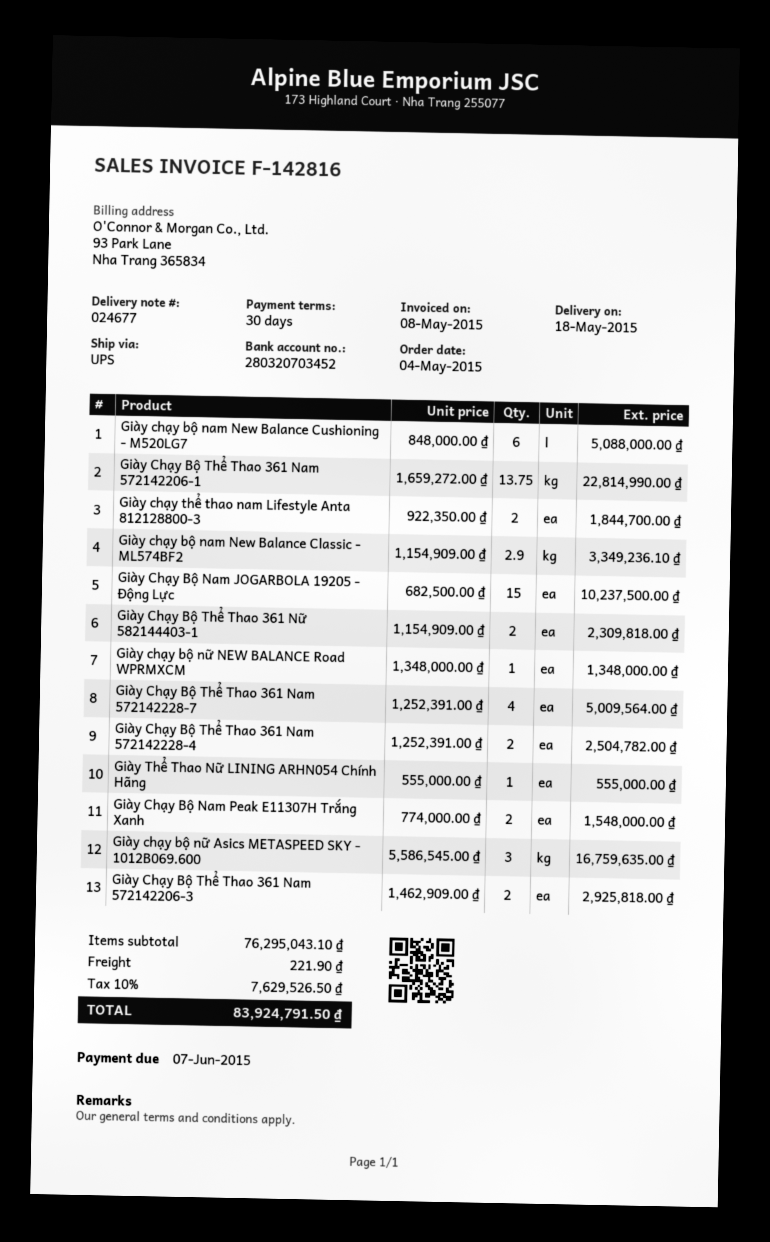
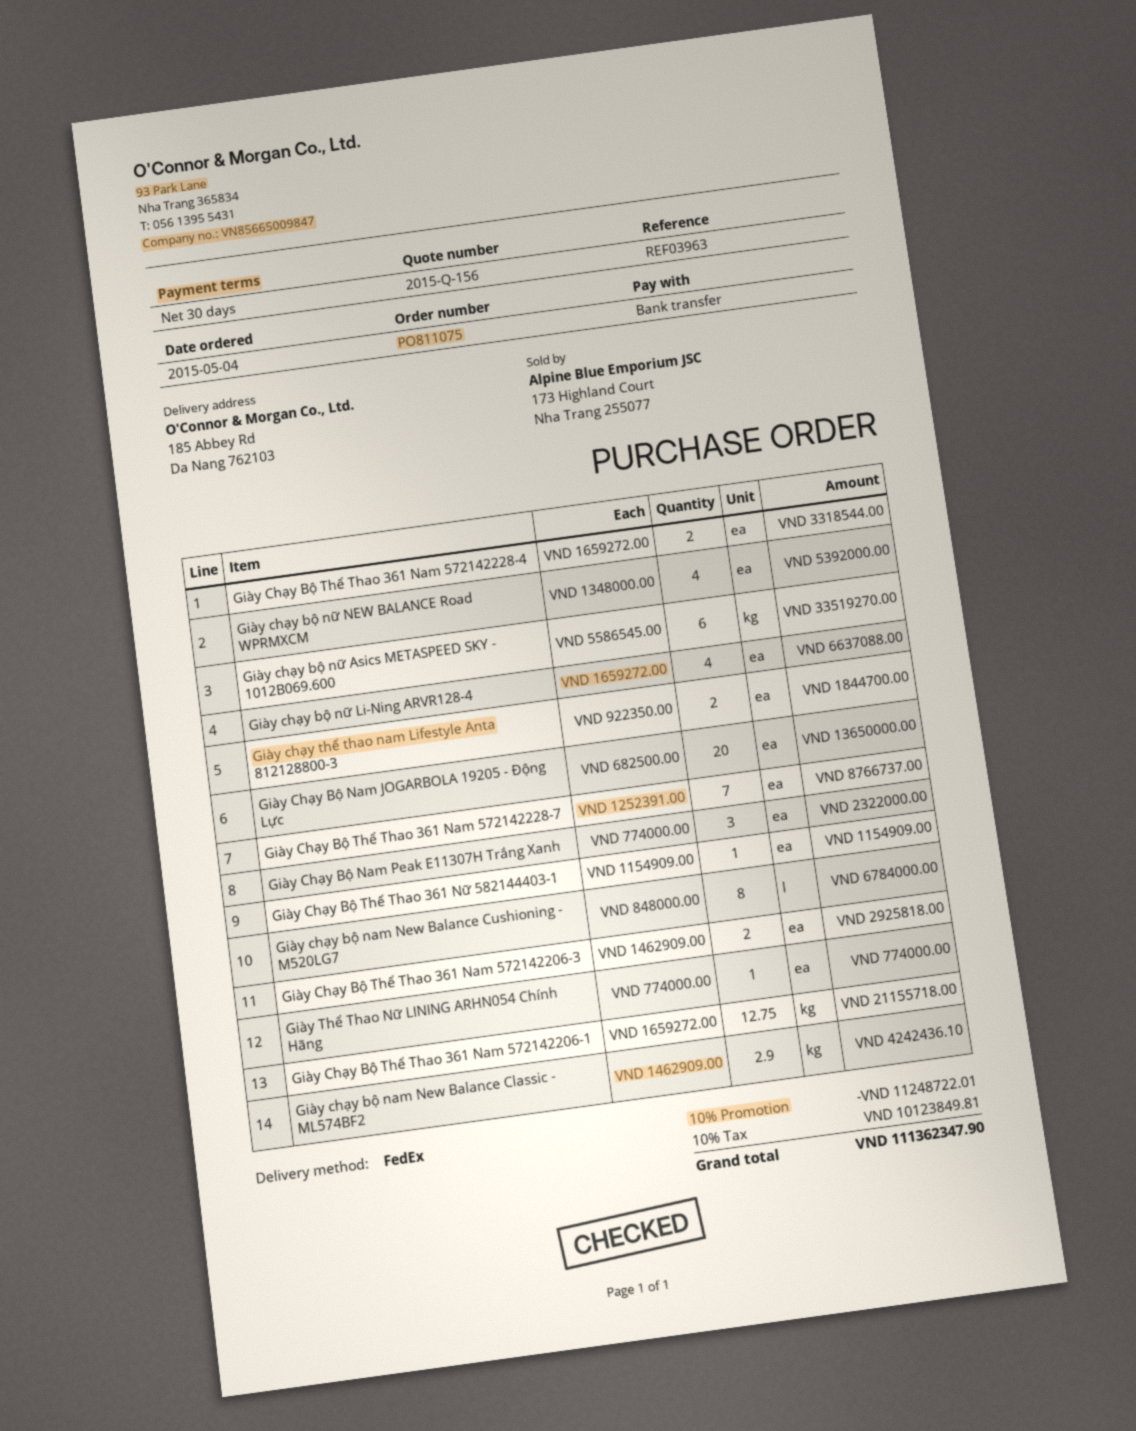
shipping method: UPS -> FedEx
Giày chạy bộ nam New Balance Cushioning - M520LG7: 6 x 848000.00 = 5088000.00 -> 8 x 848000.00 = 6784000.00
Giày Chạy Bộ Thể Thao 361 Nam 572142206-1: 13.75 x 1659272.00 = 22814990.00 -> 12.75 x 1659272.00 = 21155718.00
Giày chạy bộ nam New Balance Classic - ML574BF2: 2.9 x 1154909.00 = 3349236.10 -> 2.9 x 1462909.00 = 4242436.10
Giày Chạy Bộ Nam JOGARBOLA 19205 - Động Lực: 15 x 682500.00 = 10237500.00 -> 20 x 682500.00 = 13650000.00
Giày Chạy Bộ Thể Thao 361 Nữ 582144403-1: 2 x 1154909.00 = 2309818.00 -> 1 x 1154909.00 = 1154909.00
Giày chạy bộ nữ NEW BALANCE Road WPRMXCM: 1 x 1348000.00 = 1348000.00 -> 4 x 1348000.00 = 5392000.00
Giày Chạy Bộ Thể Thao 361 Nam 572142228-7: 4 x 1252391.00 = 5009564.00 -> 7 x 1252391.00 = 8766737.00
Giày Chạy Bộ Thể Thao 361 Nam 572142228-4: 2 x 1252391.00 = 2504782.00 -> 2 x 1659272.00 = 3318544.00
Giày Thể Thao Nữ LINING ARHN054 Chính Hãng: 1 x 555000.00 = 555000.00 -> 1 x 774000.00 = 774000.00
Giày Chạy Bộ Nam Peak E11307H Trắng Xanh: 2 x 774000.00 = 1548000.00 -> 3 x 774000.00 = 2322000.00
Giày chạy bộ nữ Asics METASPEED SKY - 1012B069.600: 3 x 5586545.00 = 16759635.00 -> 6 x 5586545.00 = 33519270.00
Giày chạy bộ nữ Li-Ning ARVR128-4: none -> 4 x 1659272.00 = 6637088.00
discount: none -> 10% = 11248722.01
shipping: 221.90 -> none
tax: 10% = 7629526.50 -> 10% = 10123849.81
total: 83924791.50 -> 111362347.90

